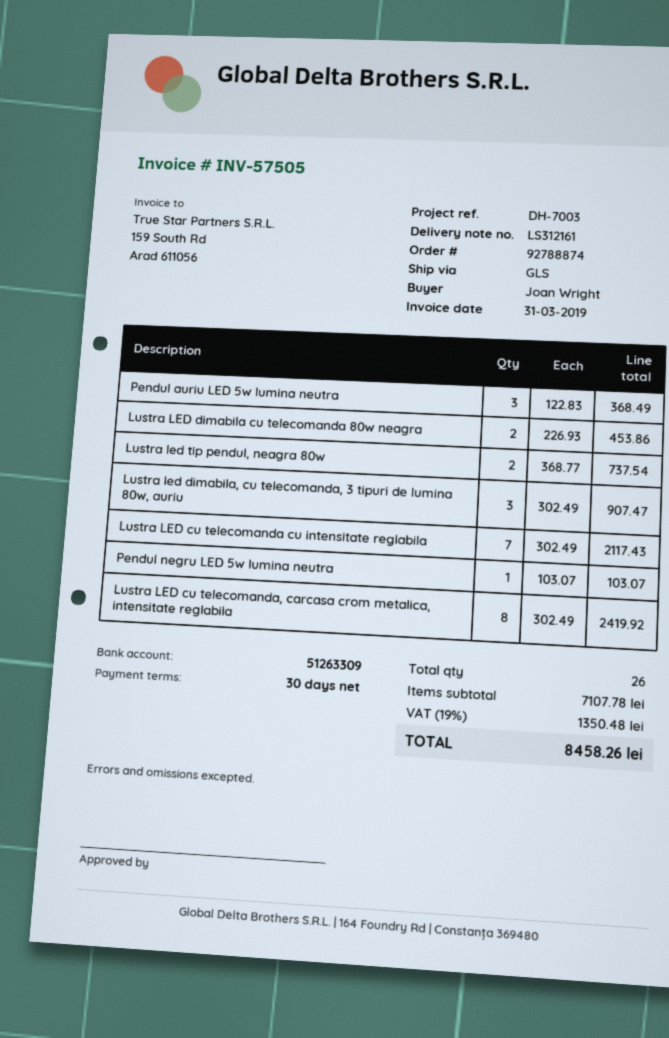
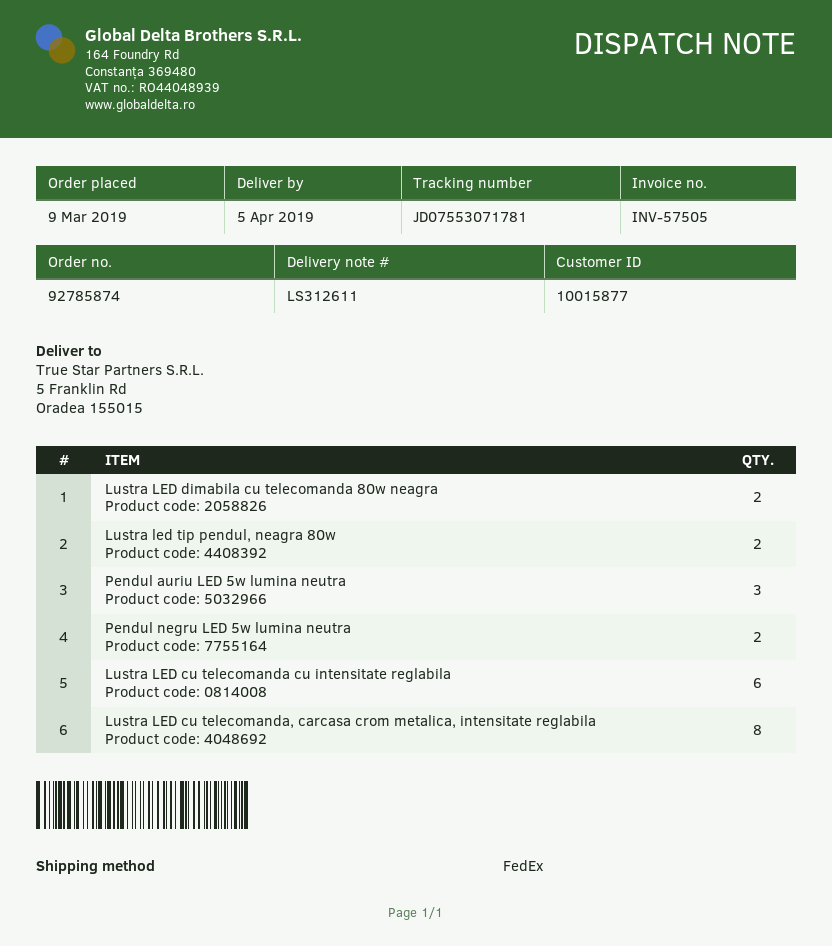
order number: 92788874 -> 92785874
delivery note number: LS312161 -> LS312611
shipping method: GLS -> FedEx
Lustra led dimabila, cu telecomanda, 3 tipuri de lumina 80w, auriu: 3 -> none
Lustra LED cu telecomanda cu intensitate reglabila: 7 -> 6
Pendul negru LED 5w lumina neutra: 1 -> 2

